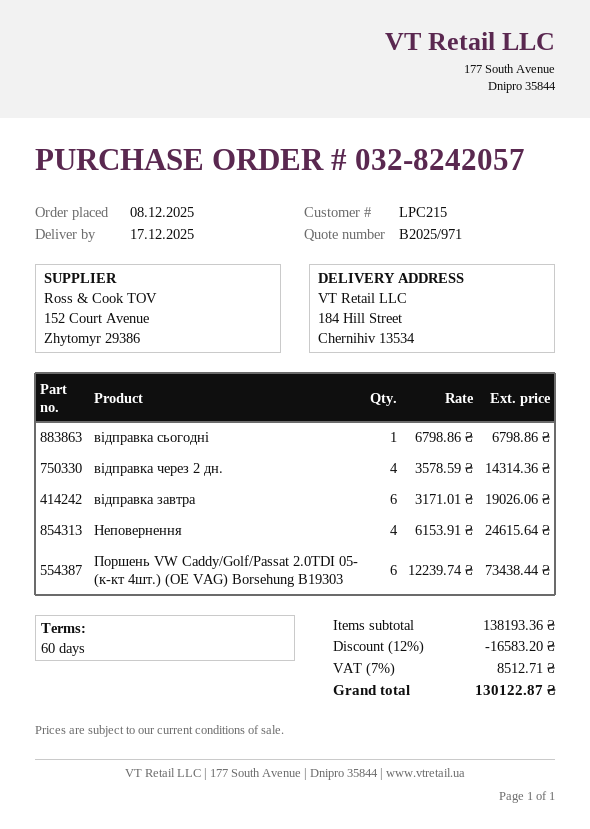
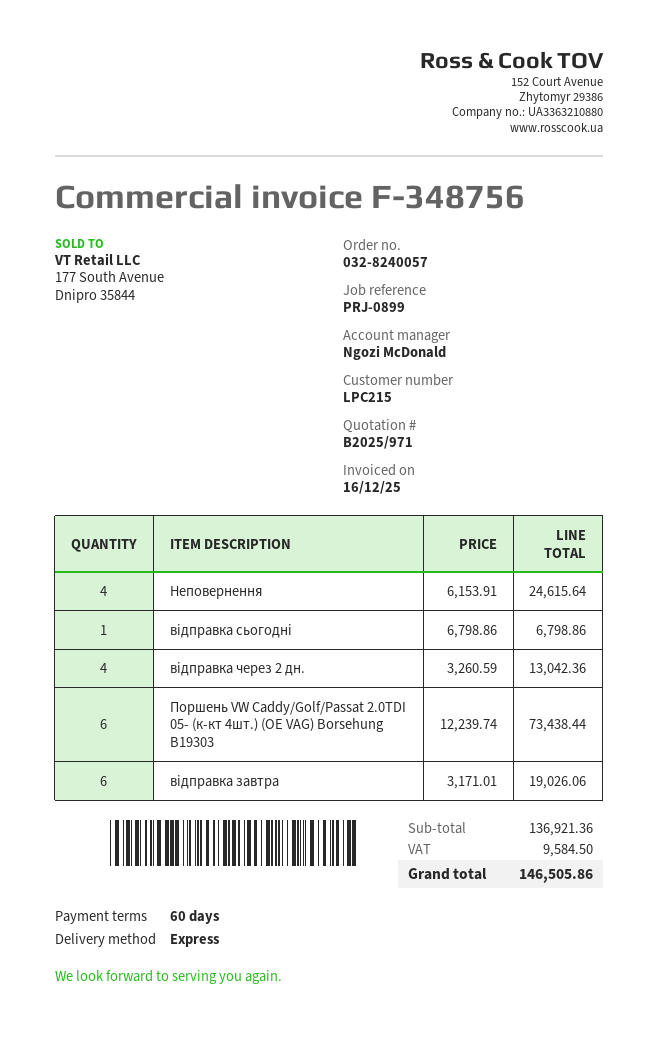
order number: 032-8242057 -> 032-8240057
відправка через 2 дн.: 4 x 3578.59 = 14314.36 -> 4 x 3260.59 = 13042.36
subtotal: 138193.36 -> 136921.36
discount: 12% = 16583.20 -> none
tax: 8512.71 -> 9584.50
total: 130122.87 -> 146505.86

